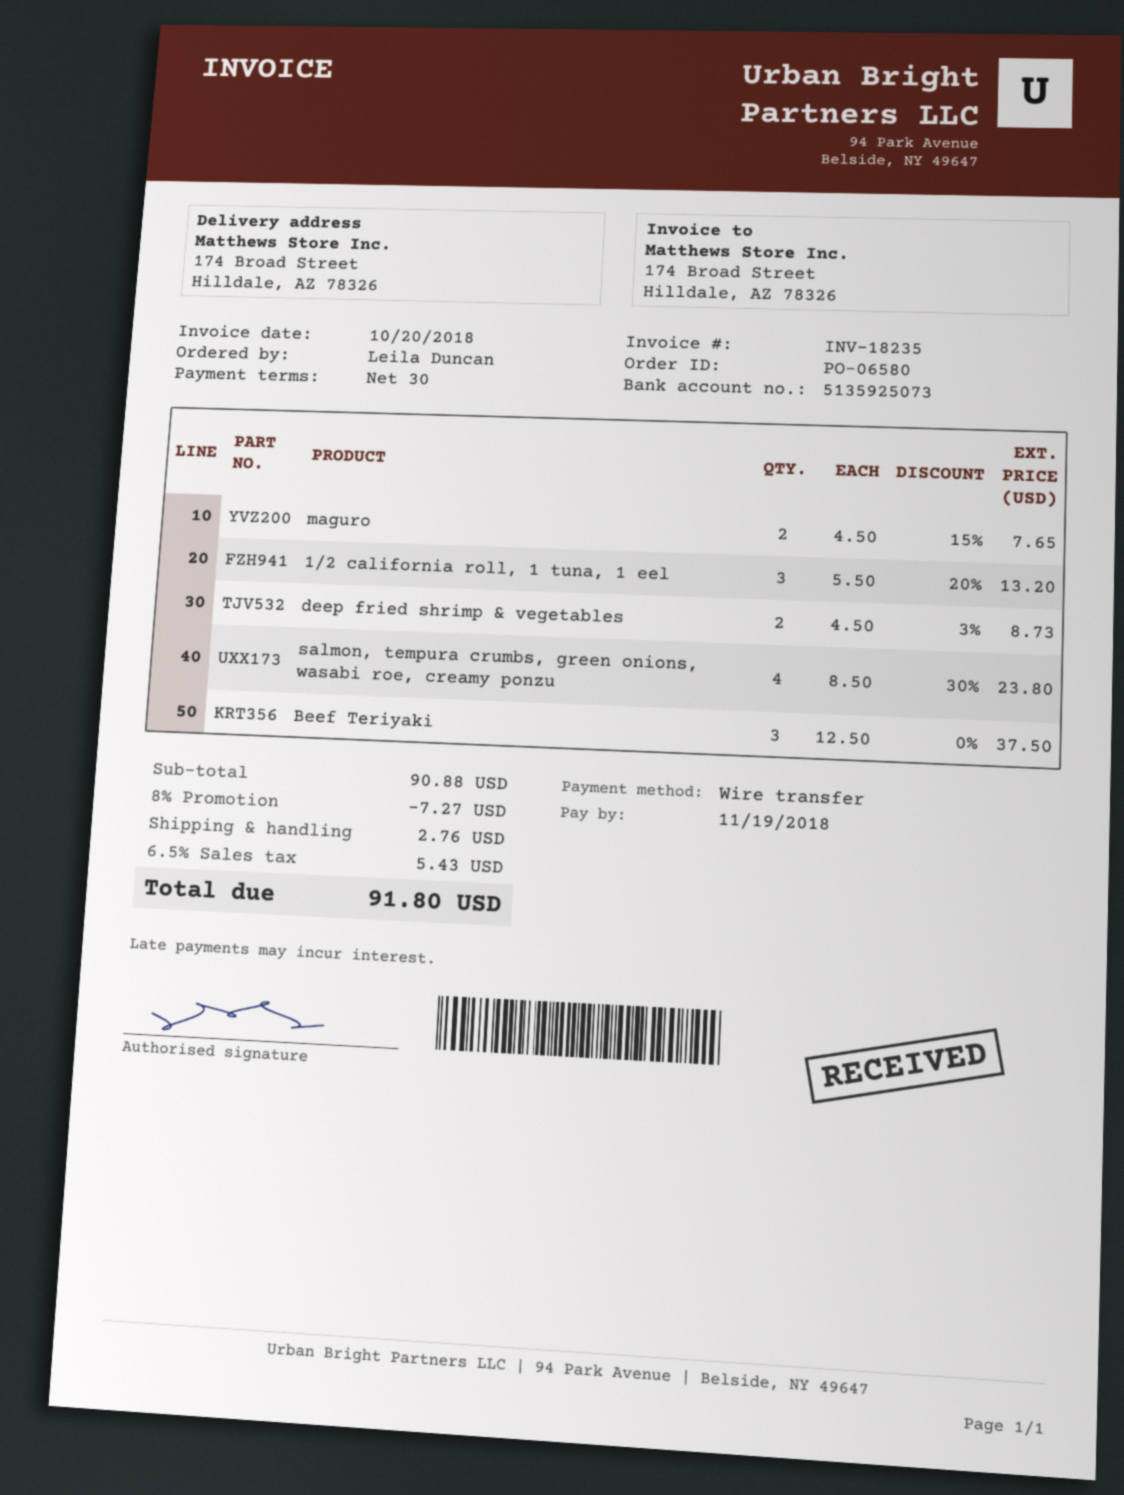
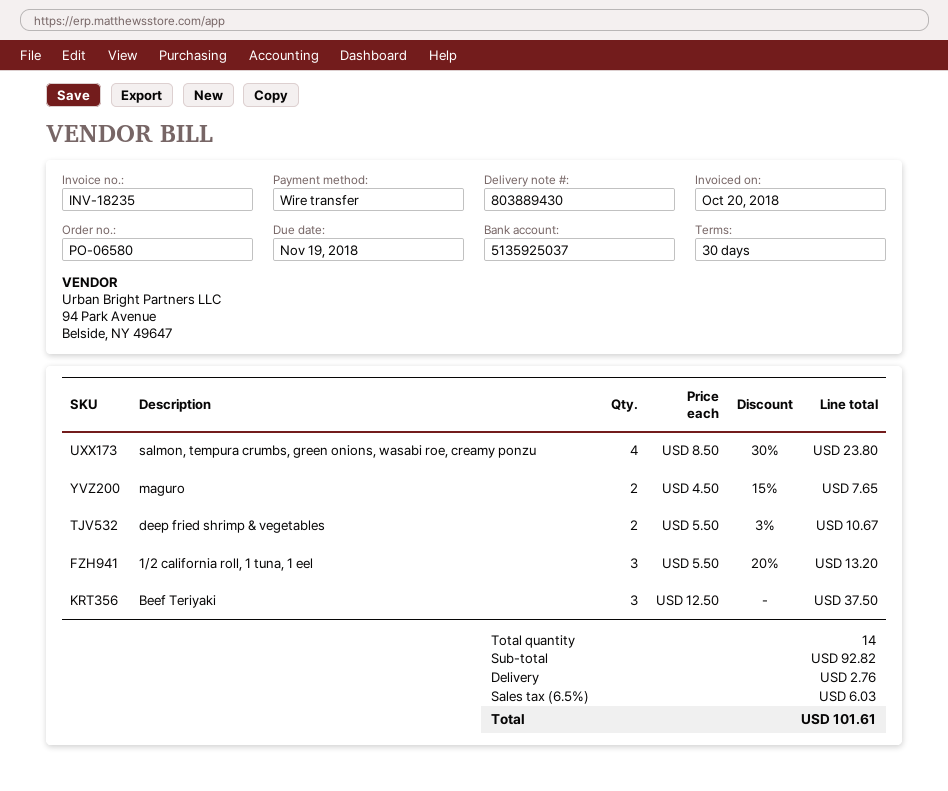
bank account: 5135925073 -> 5135925037
deep fried shrimp & vegetables: 2 x 4.50 - 3% = 8.73 -> 2 x 5.50 - 3% = 10.67
subtotal: 90.88 -> 92.82
discount: 8% = 7.27 -> none
tax: 6.5% = 5.43 -> 6.5% = 6.03
total: 91.80 -> 101.61

